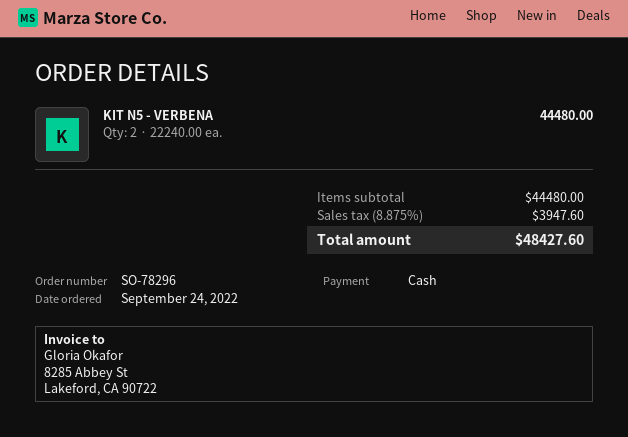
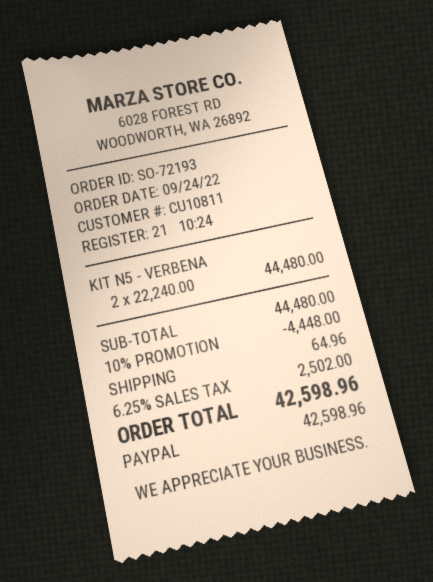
order number: SO-78296 -> SO-72193
payment method: cash -> PayPal
discount: none -> 10% = 4448.00
shipping: none -> 64.96
tax: 8.875% = 3947.60 -> 6.25% = 2502.00
total: 48427.60 -> 42598.96

